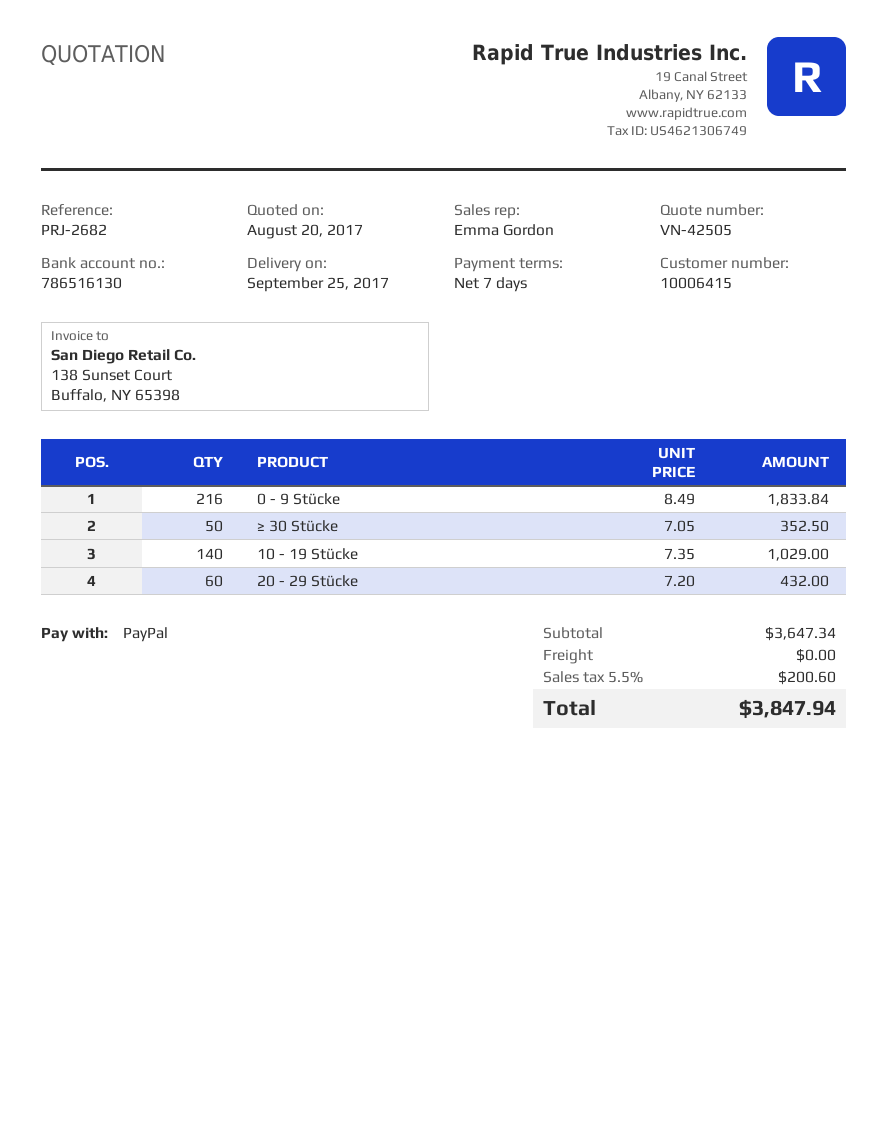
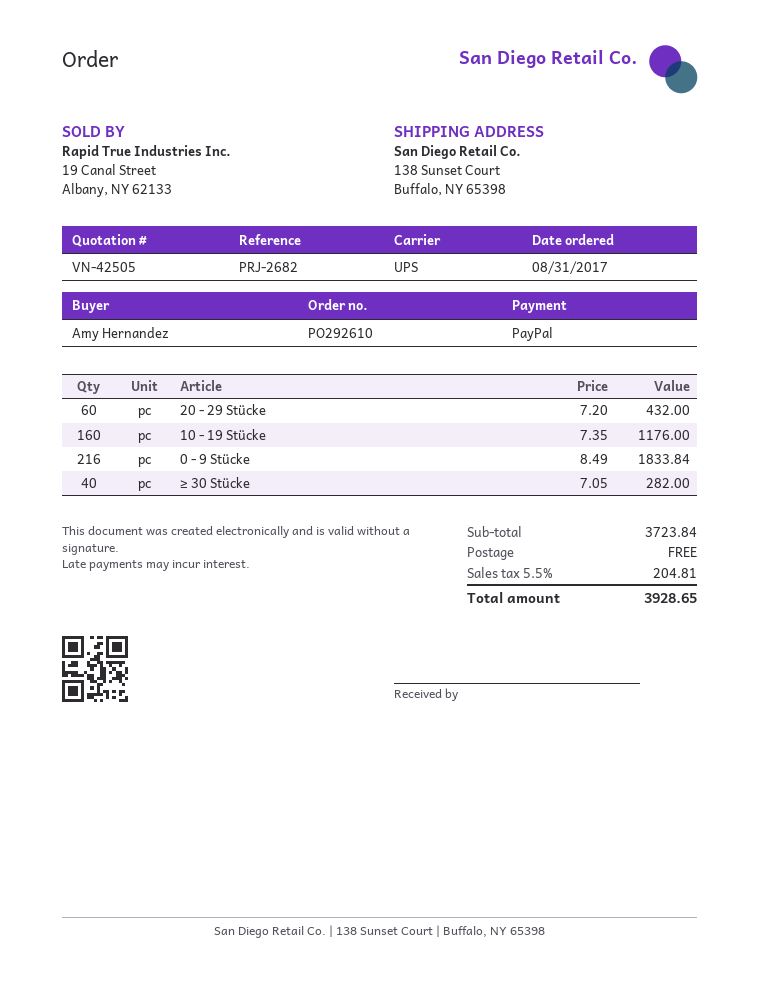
≥ 30 Stücke: 50 x 7.05 = 352.50 -> 40 x 7.05 = 282.00
10 - 19 Stücke: 140 x 7.35 = 1029.00 -> 160 x 7.35 = 1176.00
subtotal: 3647.34 -> 3723.84
tax: 5.5% = 200.60 -> 5.5% = 204.81
total: 3847.94 -> 3928.65

